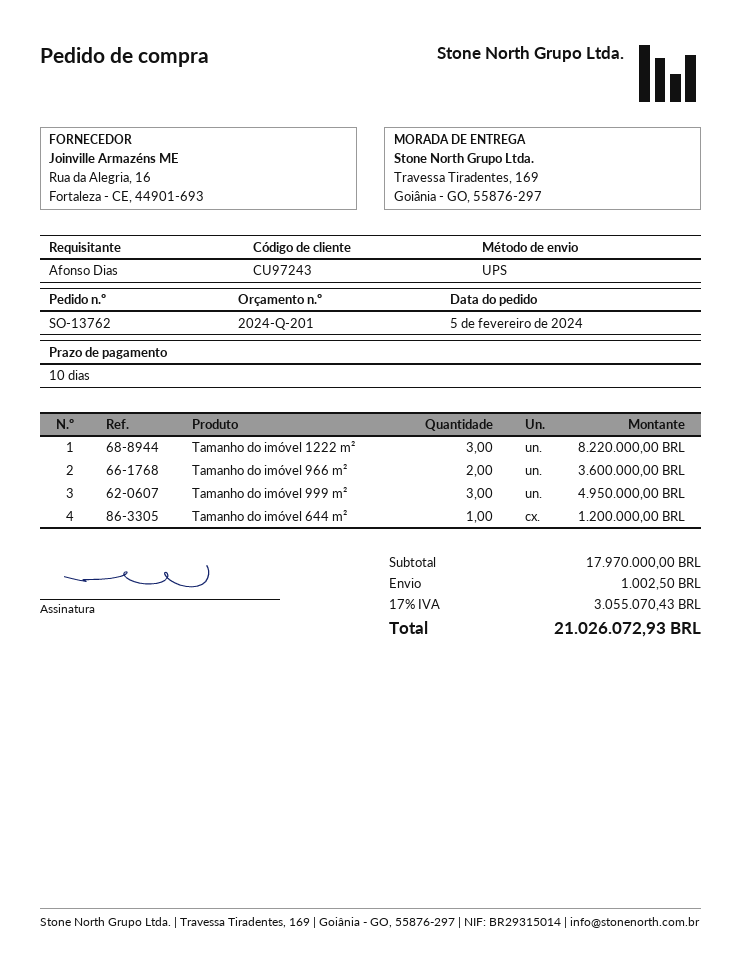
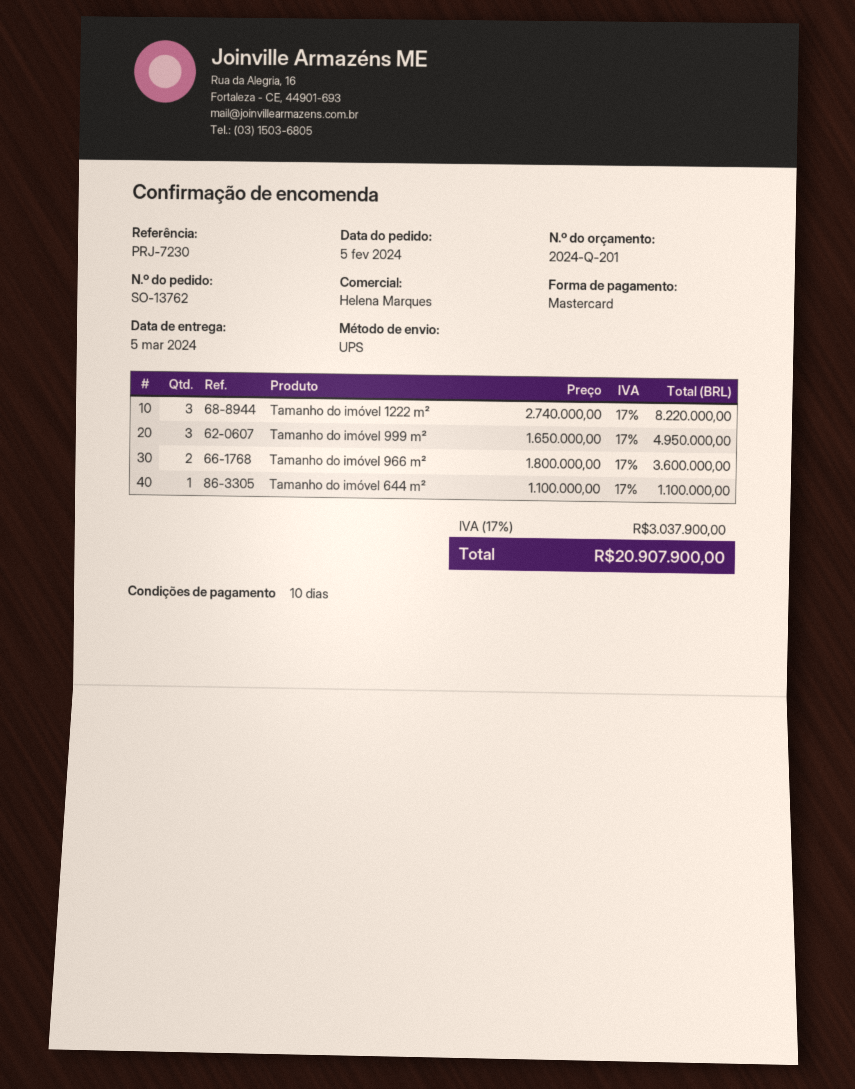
Tamanho do imóvel 644 m²: 1 for 1200000.00 -> 1 for 1100000.00
shipping: 1002.50 -> none
tax: 17% = 3055070.43 -> 17% = 3037900.00
total: 21026072.93 -> 20907900.00

